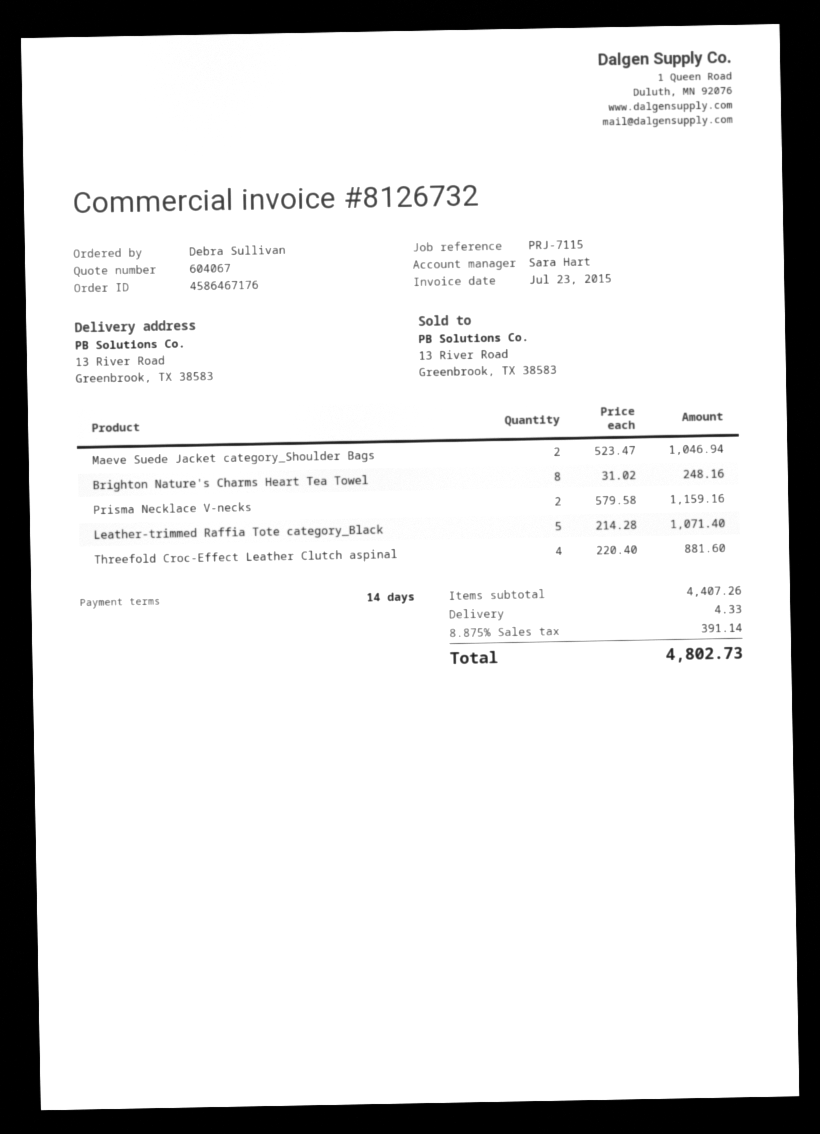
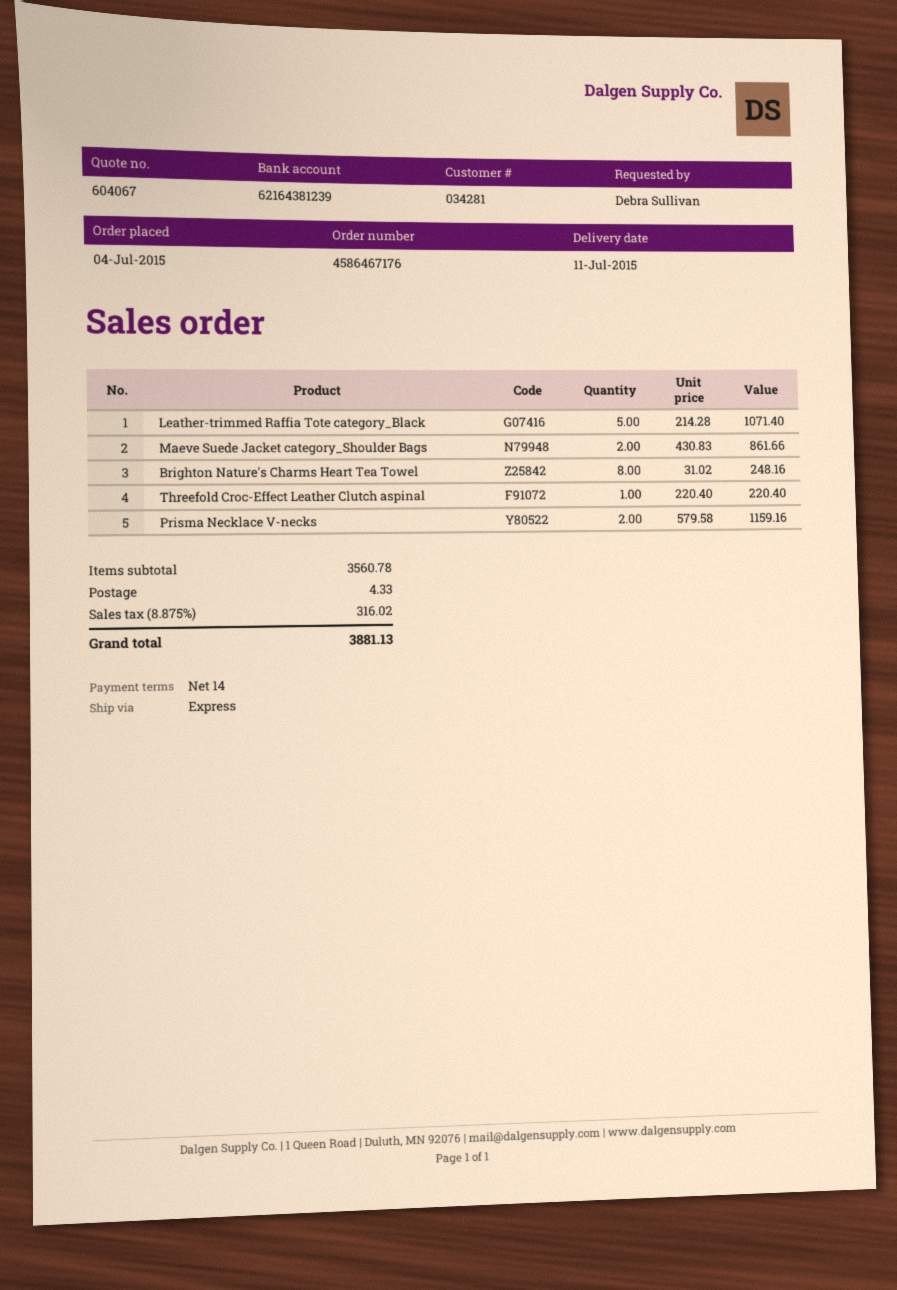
Maeve Suede Jacket category_Shoulder Bags: 2 x 523.47 = 1046.94 -> 2 x 430.83 = 861.66
Threefold Croc-Effect Leather Clutch aspinal: 4 x 220.40 = 881.60 -> 1 x 220.40 = 220.40
subtotal: 4407.26 -> 3560.78
tax: 8.875% = 391.14 -> 8.875% = 316.02
total: 4802.73 -> 3881.13

